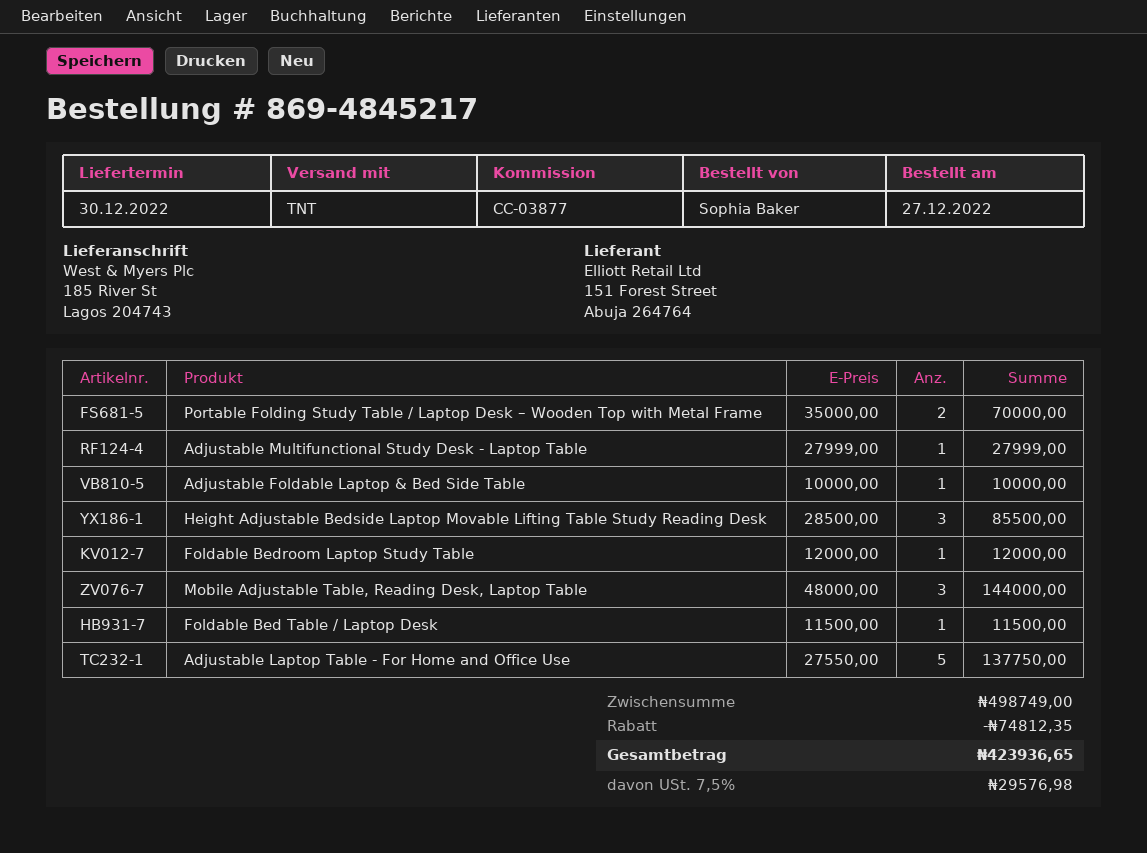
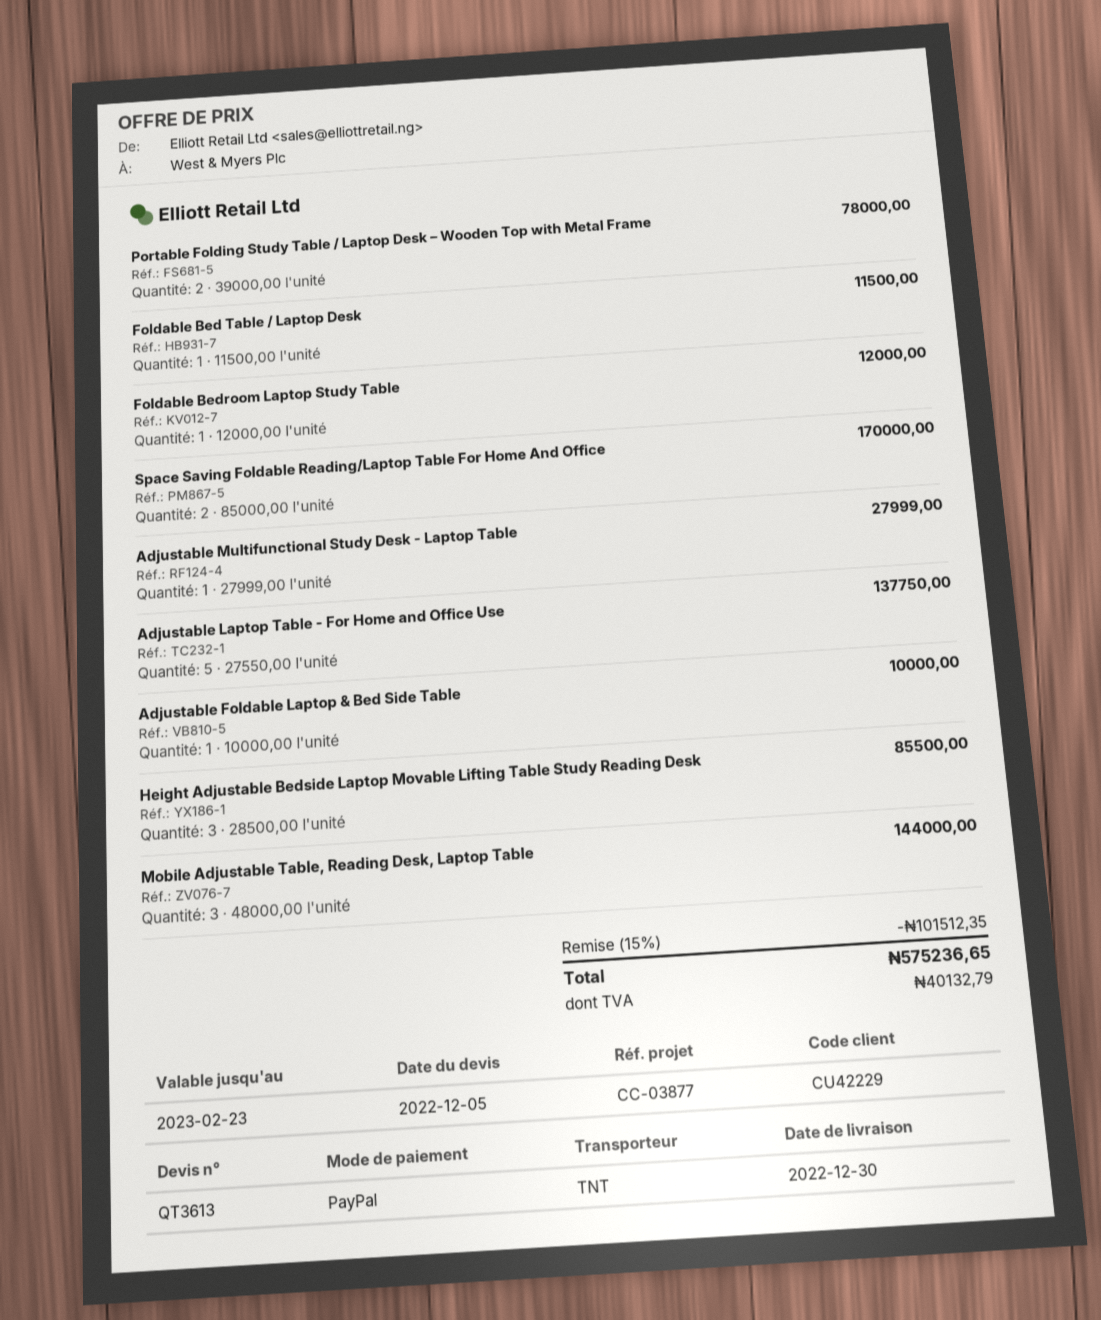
Portable Folding Study Table / Laptop Desk – Wooden Top with Metal Frame: 2 x 35000.00 = 70000.00 -> 2 x 39000.00 = 78000.00
Space Saving Foldable Reading/Laptop Table For Home And Office: none -> 2 x 85000.00 = 170000.00
discount: 74812.35 -> 101512.35
tax: 29576.98 -> 40132.79
total: 423936.65 -> 575236.65

